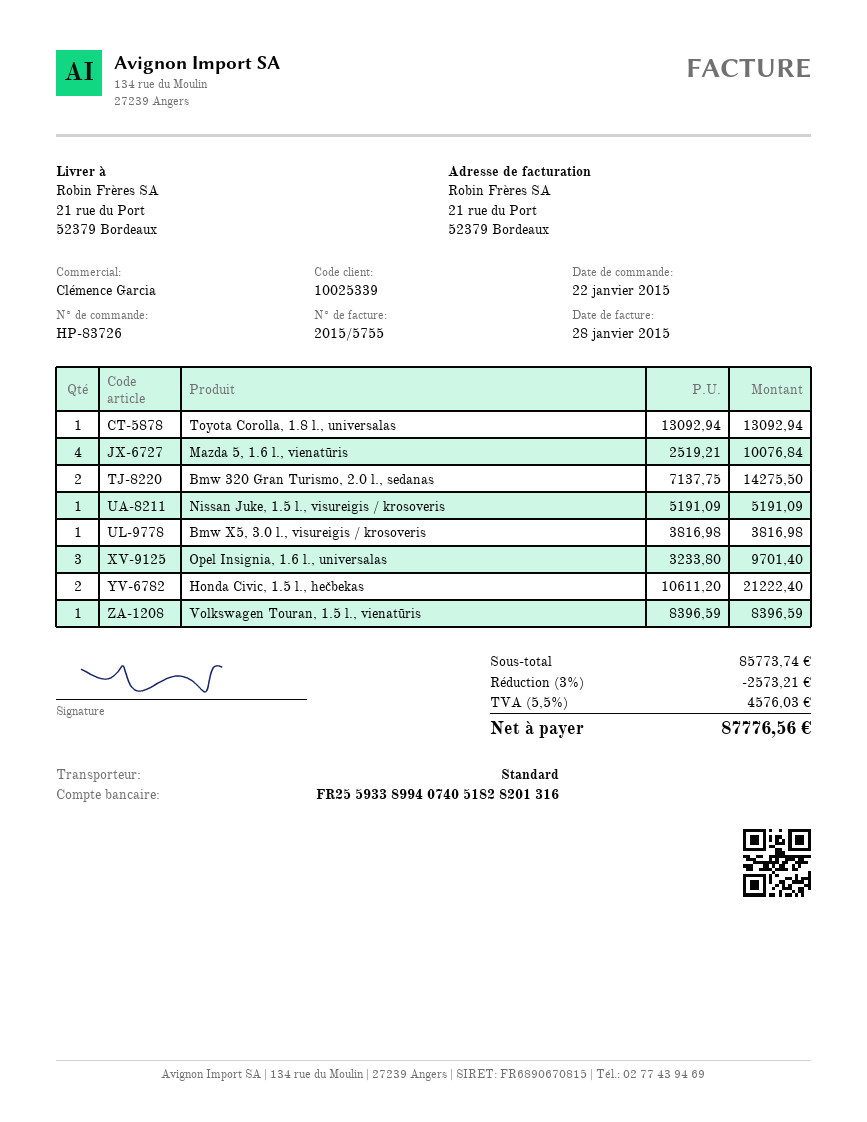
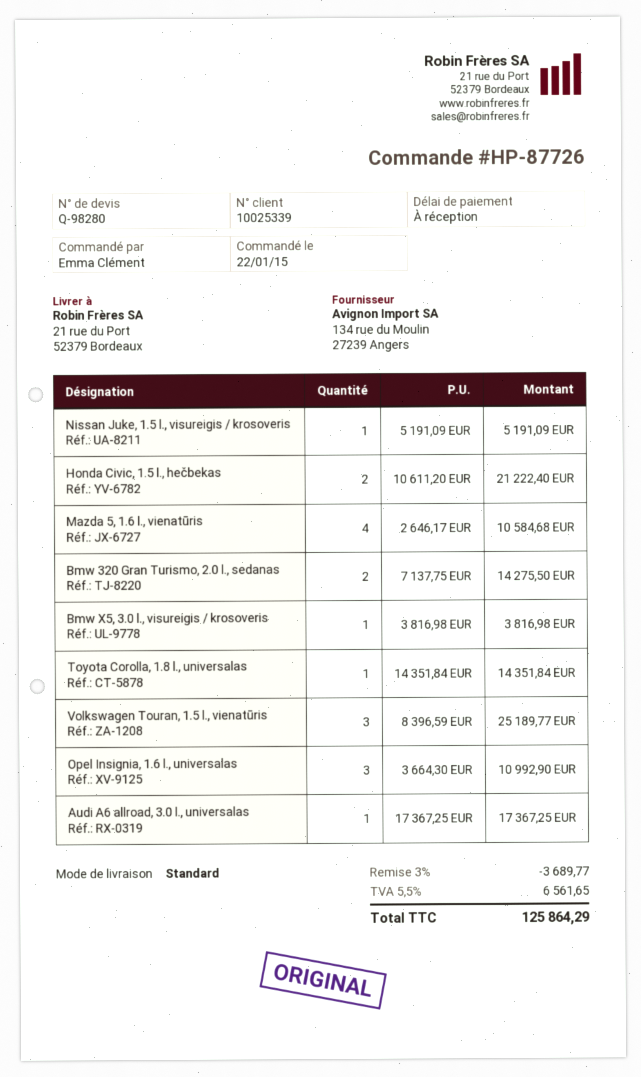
order number: HP-83726 -> HP-87726
Toyota Corolla, 1.8 l., universalas: 1 x 13092.94 = 13092.94 -> 1 x 14351.84 = 14351.84
Mazda 5, 1.6 l., vienatūris: 4 x 2519.21 = 10076.84 -> 4 x 2646.17 = 10584.68
Opel Insignia, 1.6 l., universalas: 3 x 3233.80 = 9701.40 -> 3 x 3664.30 = 10992.90
Volkswagen Touran, 1.5 l., vienatūris: 1 x 8396.59 = 8396.59 -> 3 x 8396.59 = 25189.77
Audi A6 allroad, 3.0 l., universalas: none -> 1 x 17367.25 = 17367.25
discount: 3% = 2573.21 -> 3% = 3689.77
tax: 5.5% = 4576.03 -> 5.5% = 6561.65
total: 87776.56 -> 125864.29

